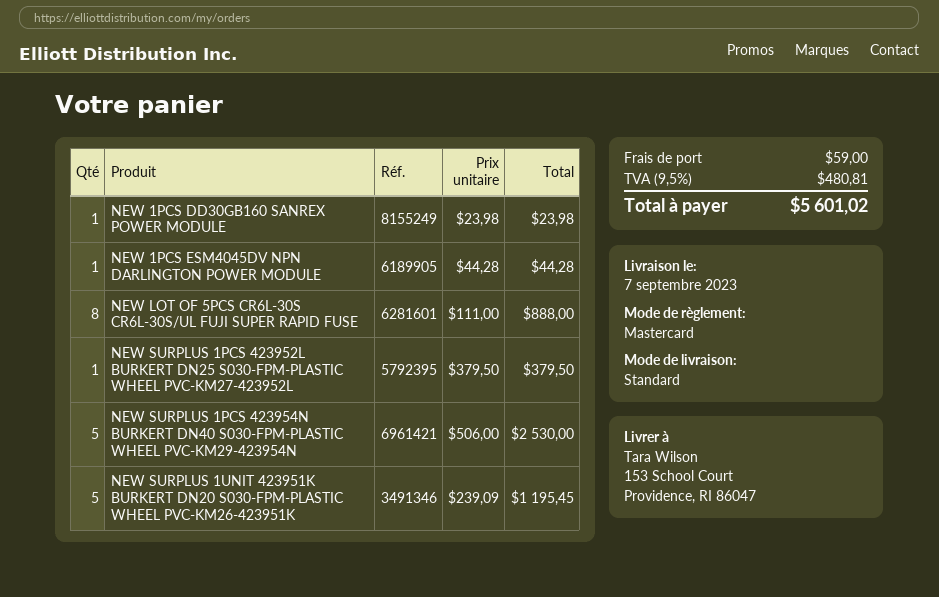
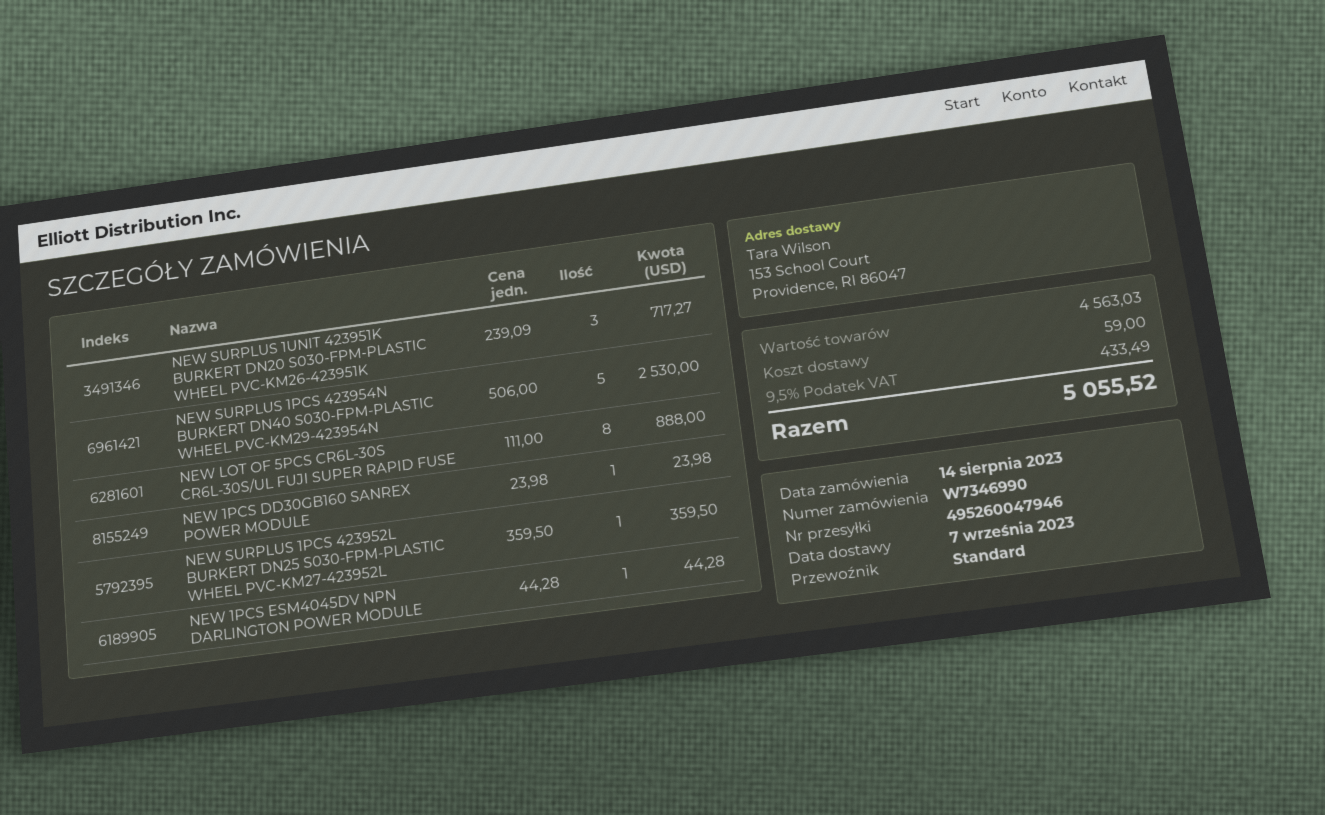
NEW SURPLUS 1PCS 423952L BURKERT DN25 S030-FPM-PLASTIC WHEEL PVC-KM27-423952L: 1 x 379.50 = 379.50 -> 1 x 359.50 = 359.50
NEW SURPLUS 1UNIT 423951K BURKERT DN20 S030-FPM-PLASTIC WHEEL PVC-KM26-423951K: 5 x 239.09 = 1195.45 -> 3 x 239.09 = 717.27
tax: 9.5% = 480.81 -> 9.5% = 433.49
total: 5601.02 -> 5055.52

